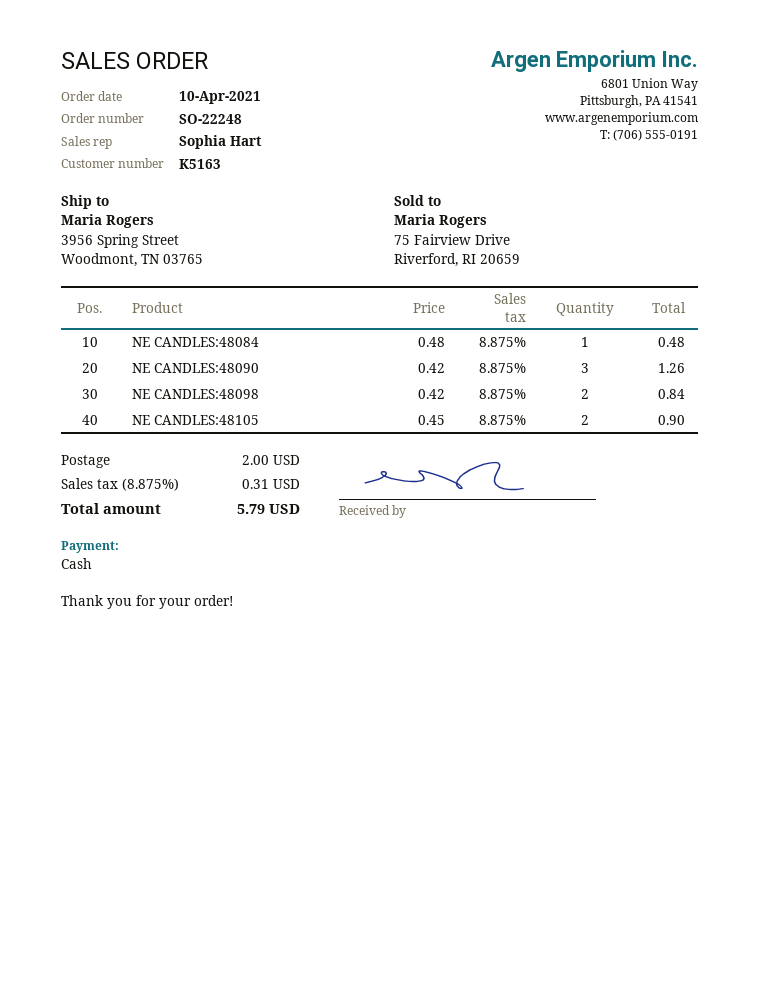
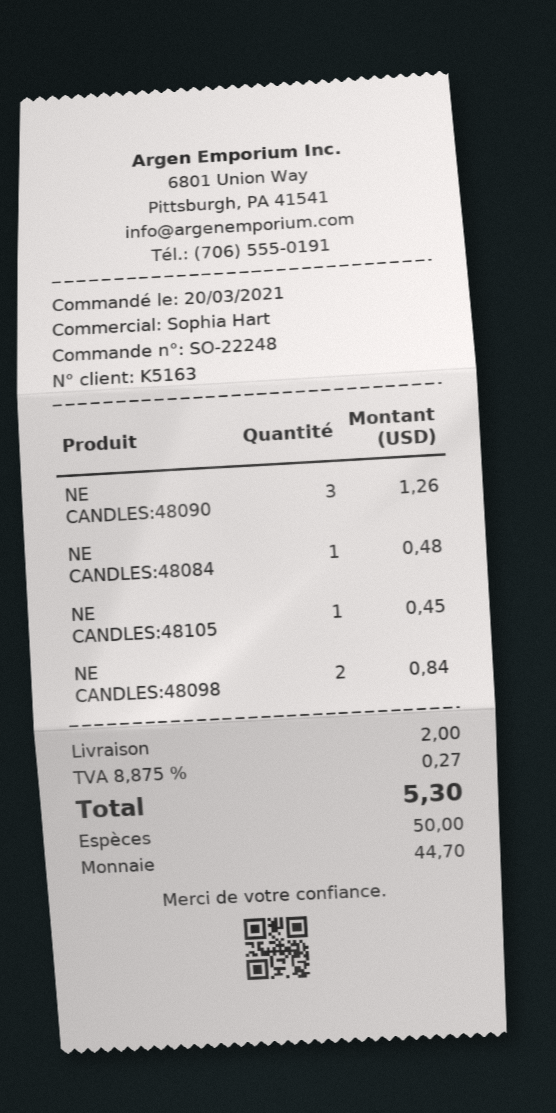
order date: 2021-04-10 -> 2021-03-20
NE CANDLES:48105: 2 for 0.90 -> 1 for 0.45
tax: 8.875% = 0.31 -> 8.875% = 0.27
total: 5.79 -> 5.30

